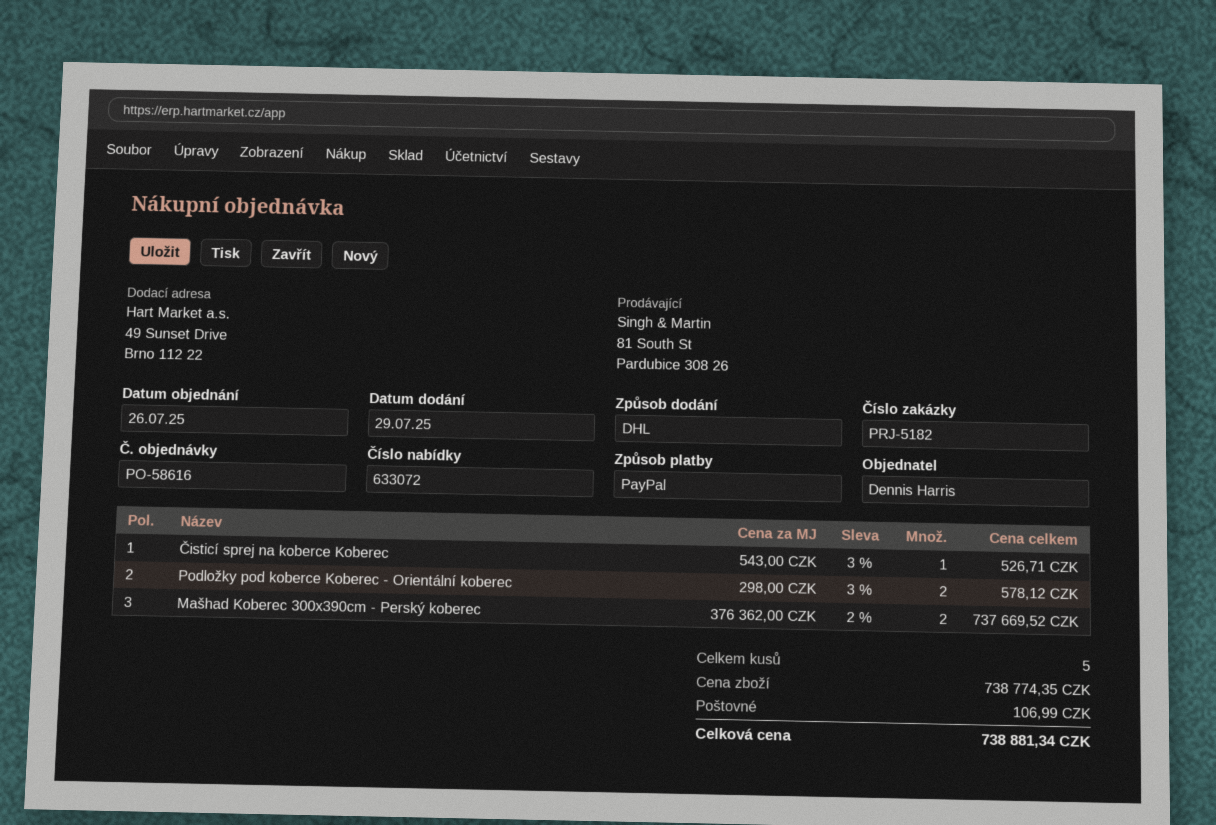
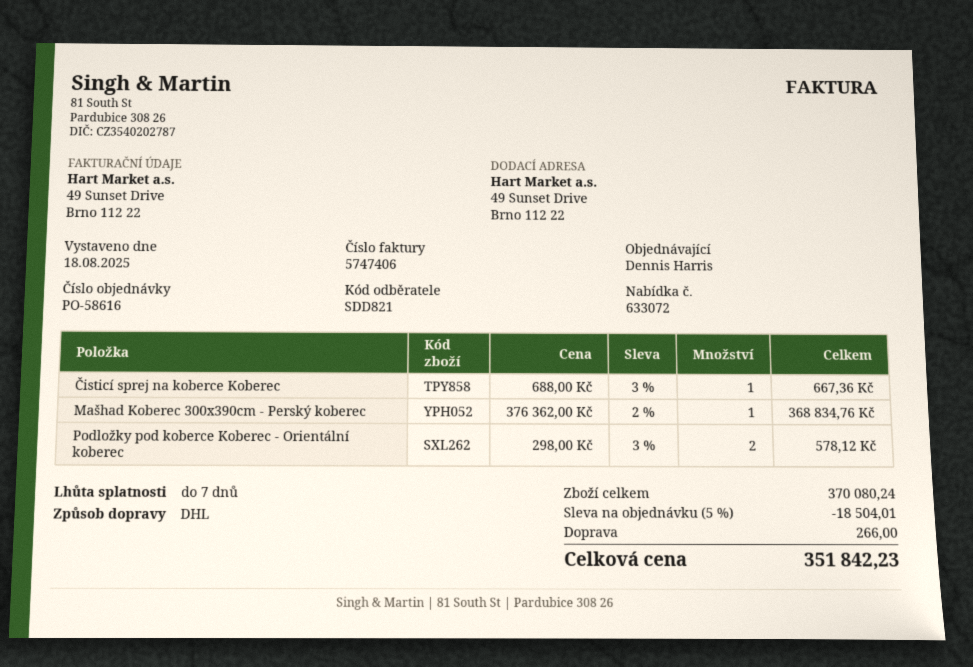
Čisticí sprej na koberce Koberec: 1 x 543.00 - 3% = 526.71 -> 1 x 688.00 - 3% = 667.36
Mašhad Koberec 300x390cm - Perský koberec: 2 x 376362.00 - 2% = 737669.52 -> 1 x 376362.00 - 2% = 368834.76
subtotal: 738774.35 -> 370080.24
discount: none -> 5% = 18504.01
shipping: 106.99 -> 266.00
total: 738881.34 -> 351842.23

